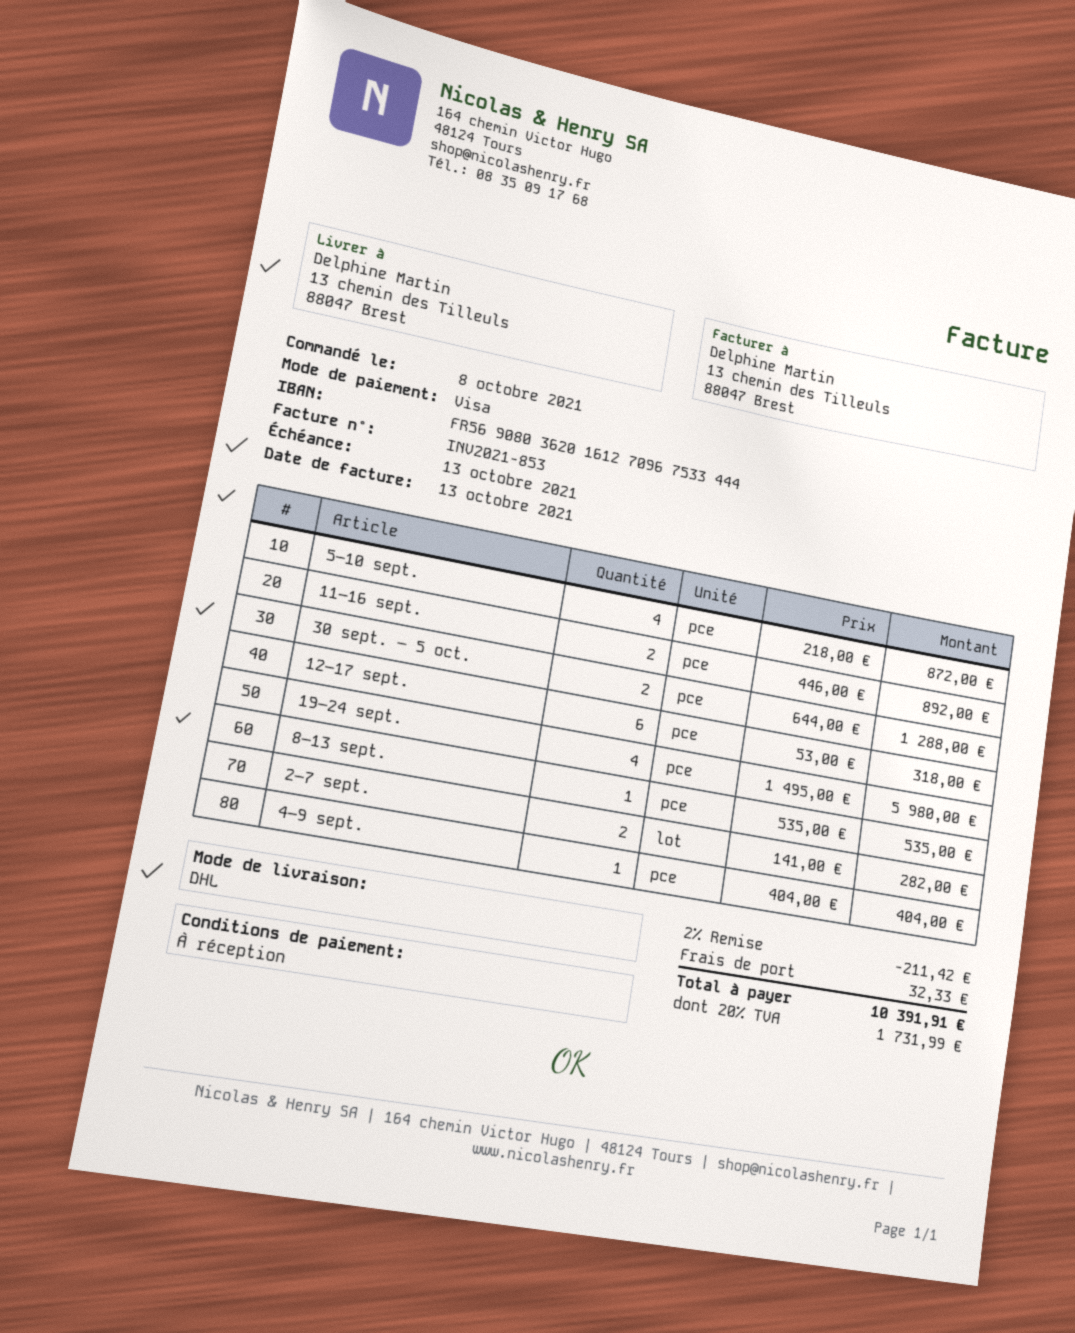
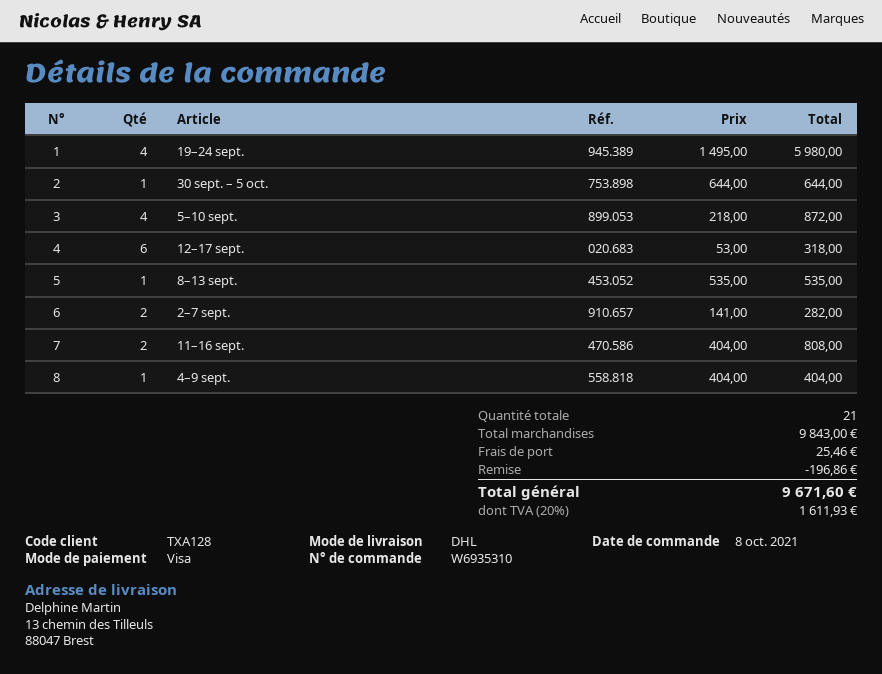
11–16 sept.: 2 x 446.00 = 892.00 -> 2 x 404.00 = 808.00
30 sept. – 5 oct.: 2 x 644.00 = 1288.00 -> 1 x 644.00 = 644.00
discount: 211.42 -> 196.86
shipping: 32.33 -> 25.46
tax: 20% = 1731.99 -> 20% = 1611.93
total: 10391.91 -> 9671.60

